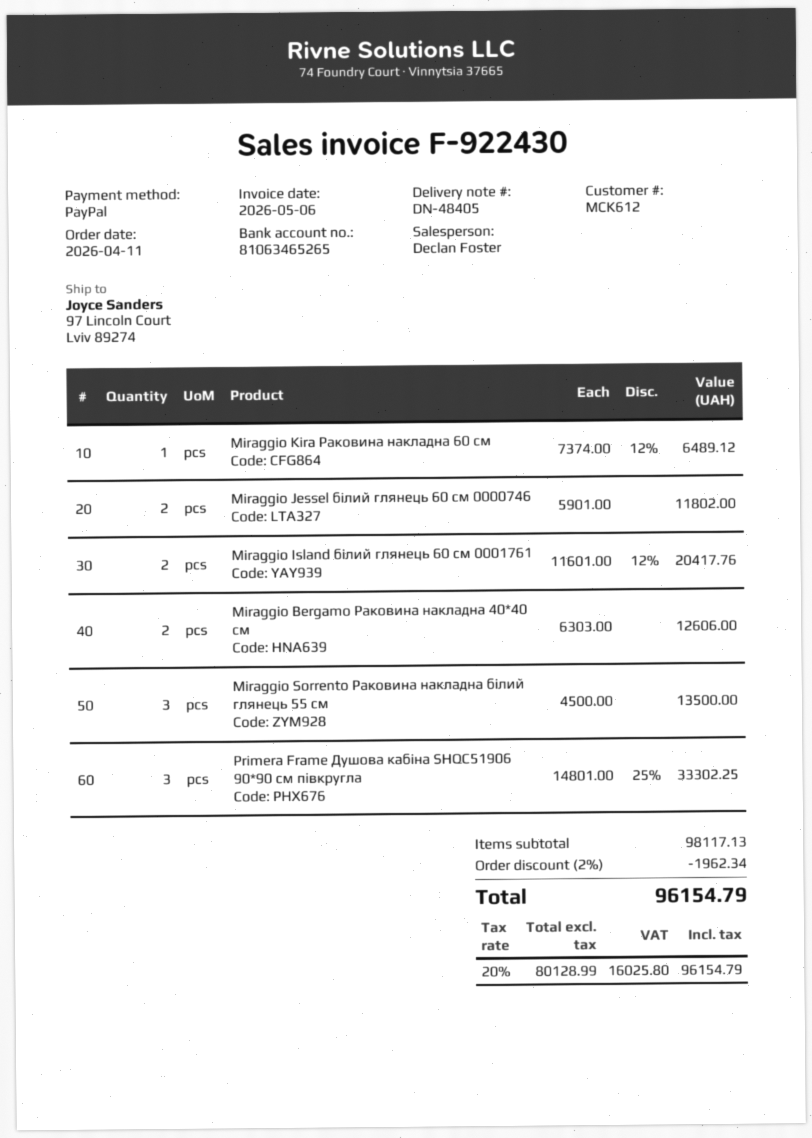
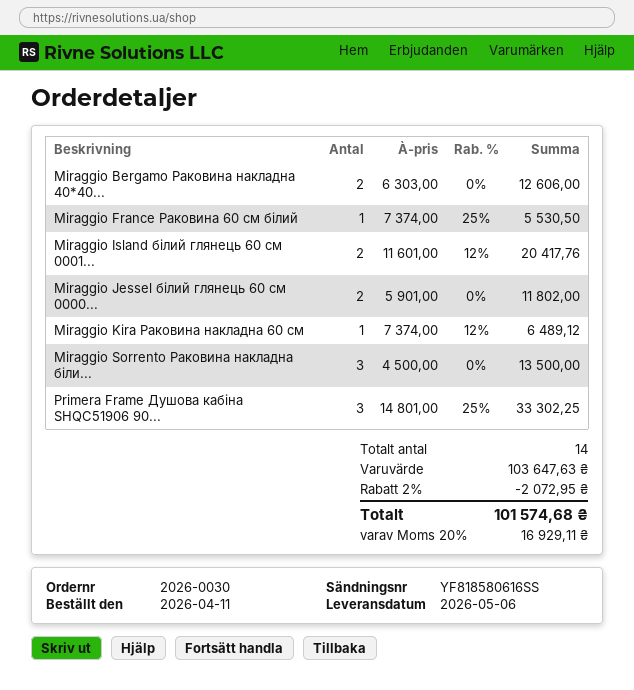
Miraggio France Раковина 60 см білий: none -> 1 x 7374.00 - 25% = 5530.50
subtotal: 98117.13 -> 103647.63
discount: 2% = 1962.34 -> 2% = 2072.95
tax: 20% = 16025.80 -> 20% = 16929.11
total: 96154.79 -> 101574.68

